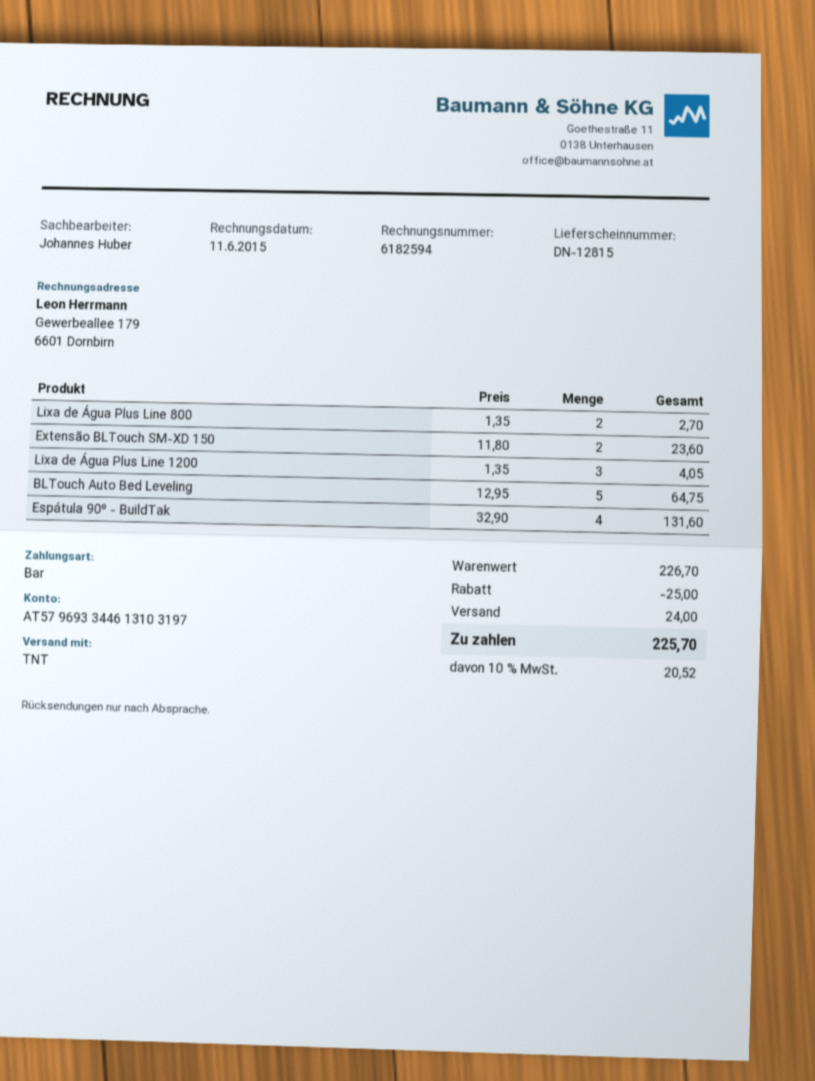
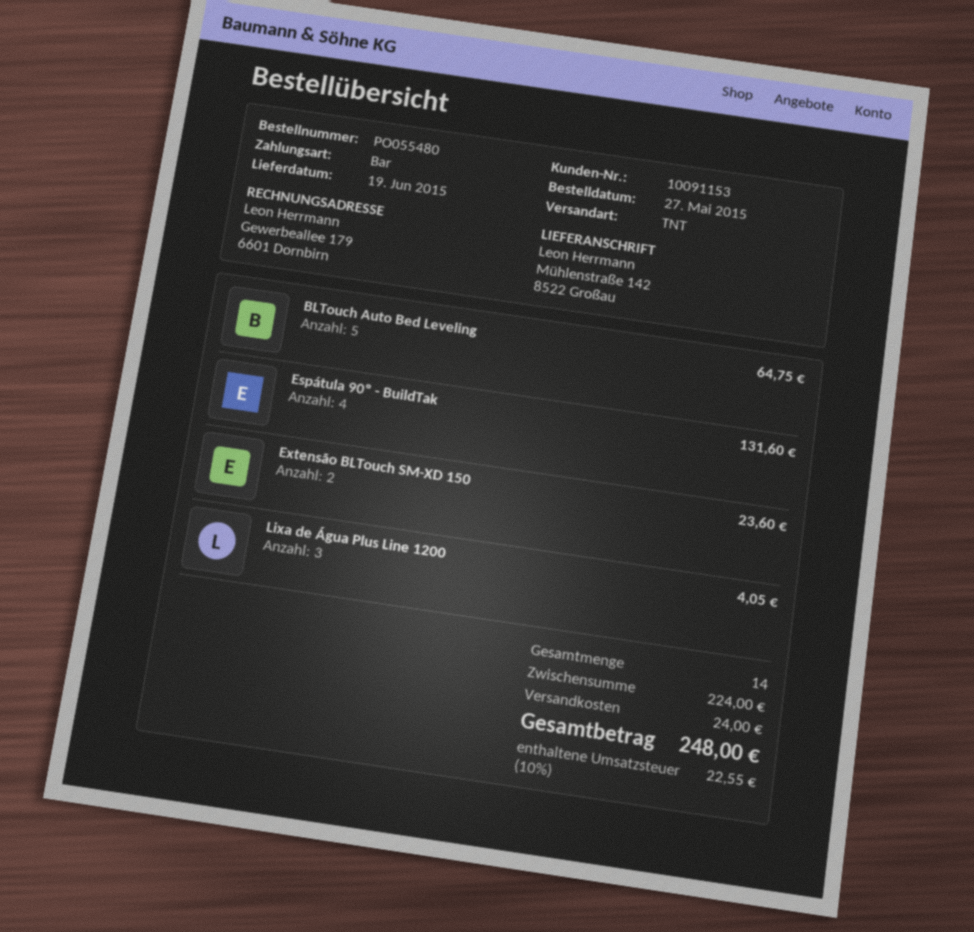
Lixa de Água Plus Line 800: 2 for 2.70 -> none
subtotal: 226.70 -> 224.00
discount: 25.00 -> none
tax: 10% = 20.52 -> 10% = 22.55
total: 225.70 -> 248.00

